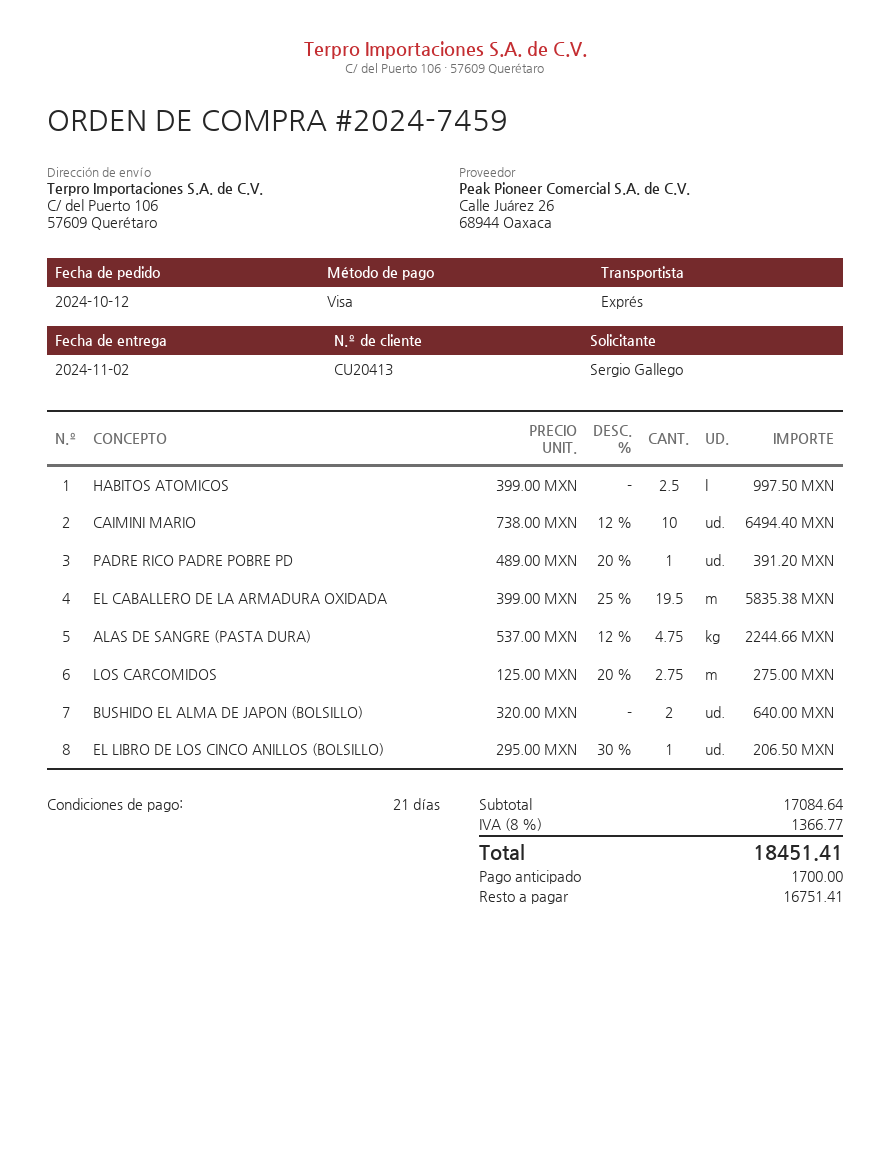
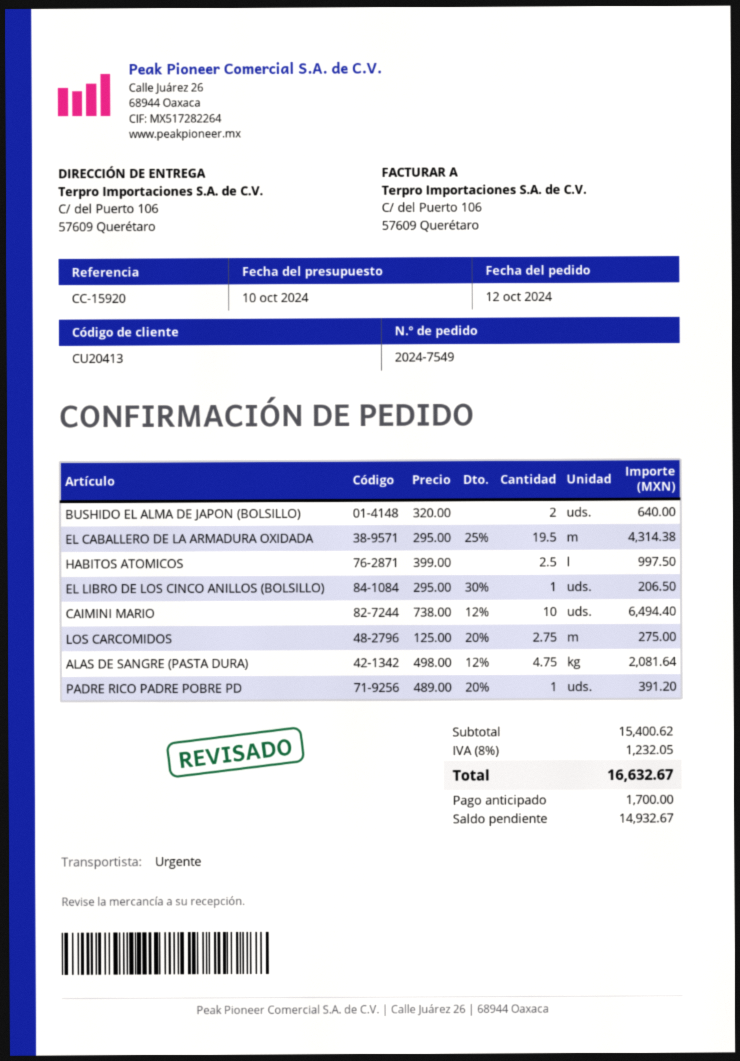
order number: 2024-7459 -> 2024-7549
EL CABALLERO DE LA ARMADURA OXIDADA: 19.5 x 399.00 - 25% = 5835.38 -> 19.5 x 295.00 - 25% = 4314.38
ALAS DE SANGRE (PASTA DURA): 4.75 x 537.00 - 12% = 2244.66 -> 4.75 x 498.00 - 12% = 2081.64
subtotal: 17084.64 -> 15400.62
tax: 8% = 1366.77 -> 8% = 1232.05
total: 18451.41 -> 16632.67
balance: 16751.41 -> 14932.67

